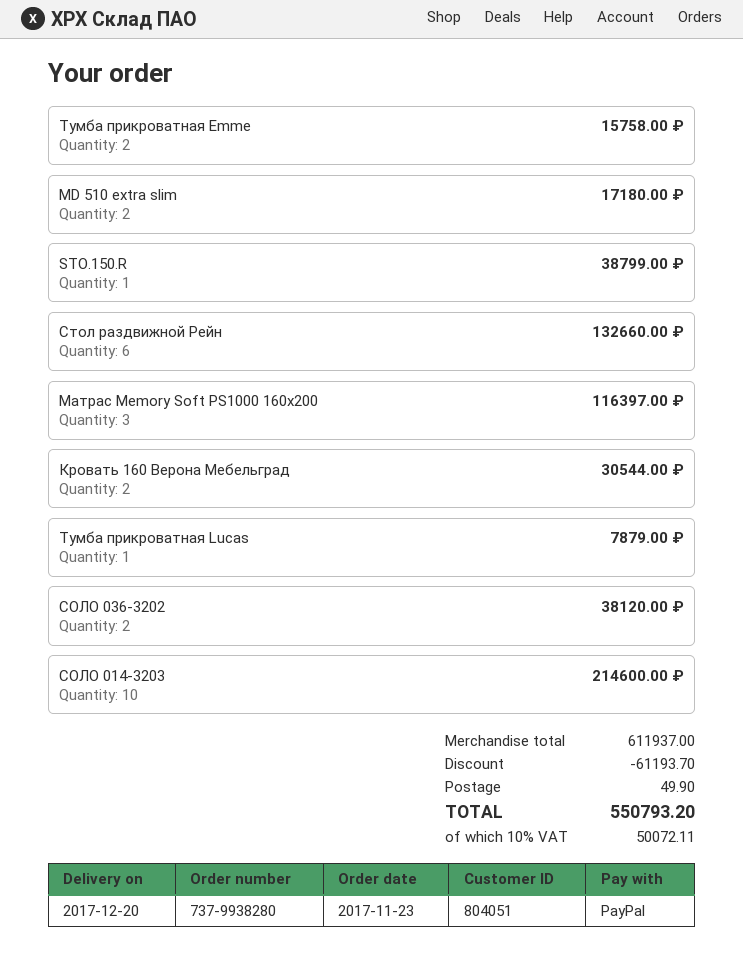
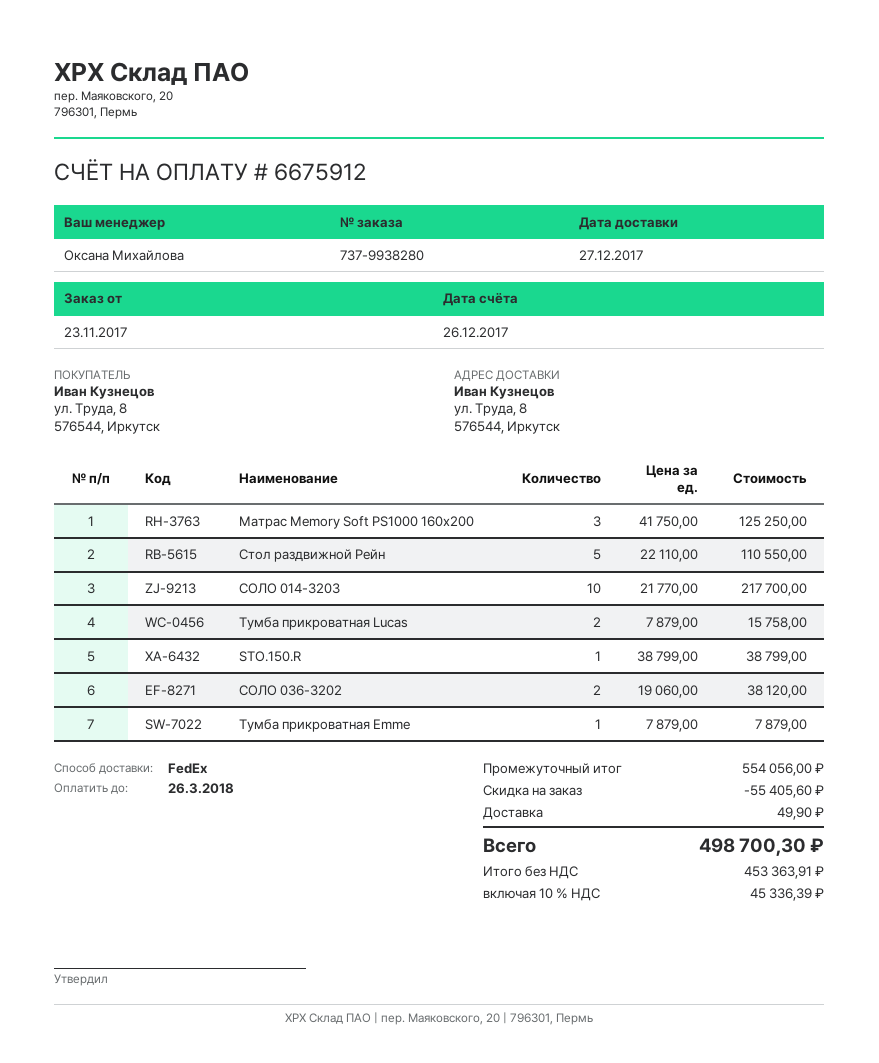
delivery date: 2017-12-20 -> 2017-12-27
Тумба прикроватная Emme: 2 for 15758.00 -> 1 for 7879.00
MD 510 extra slim: 2 for 17180.00 -> none
Стол раздвижной Рейн: 6 for 132660.00 -> 5 for 110550.00
Матрас Memory Soft PS1000 160х200: 3 for 116397.00 -> 3 for 125250.00
Кровать 160 Верона Мебельград: 2 for 30544.00 -> none
Тумба прикроватная Lucas: 1 for 7879.00 -> 2 for 15758.00
СОЛО 014-3203: 10 for 214600.00 -> 10 for 217700.00
subtotal: 611937.00 -> 554056.00
discount: 61193.70 -> 55405.60
tax: 10% = 50072.11 -> 10% = 45336.39
total: 550793.20 -> 498700.30

